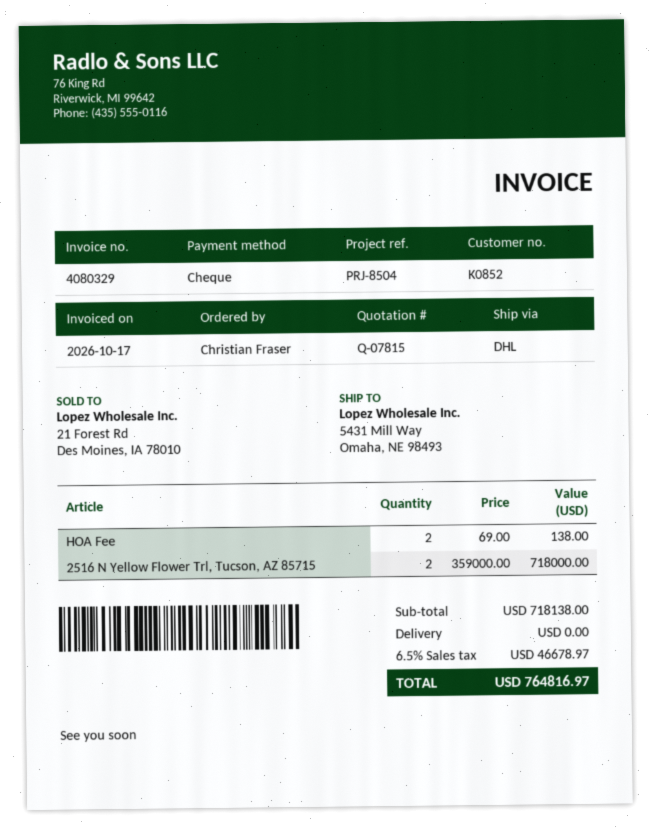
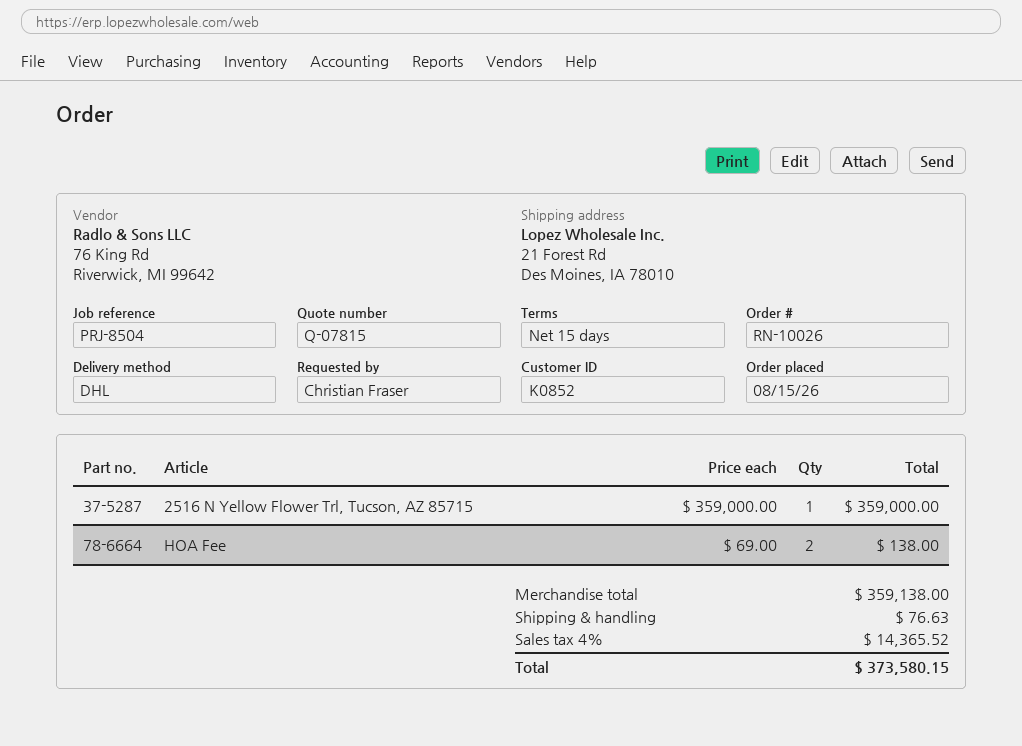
ship to: 5431 Mill Way, Omaha, NE 98493 -> 21 Forest Rd, Des Moines, IA 78010
2516 N Yellow Flower Trl, Tucson, AZ 85715: 2 x 359000.00 = 718000.00 -> 1 x 359000.00 = 359000.00
subtotal: 718138.00 -> 359138.00
shipping: 0.00 -> 76.63
tax: 6.5% = 46678.97 -> 4% = 14365.52
total: 764816.97 -> 373580.15

